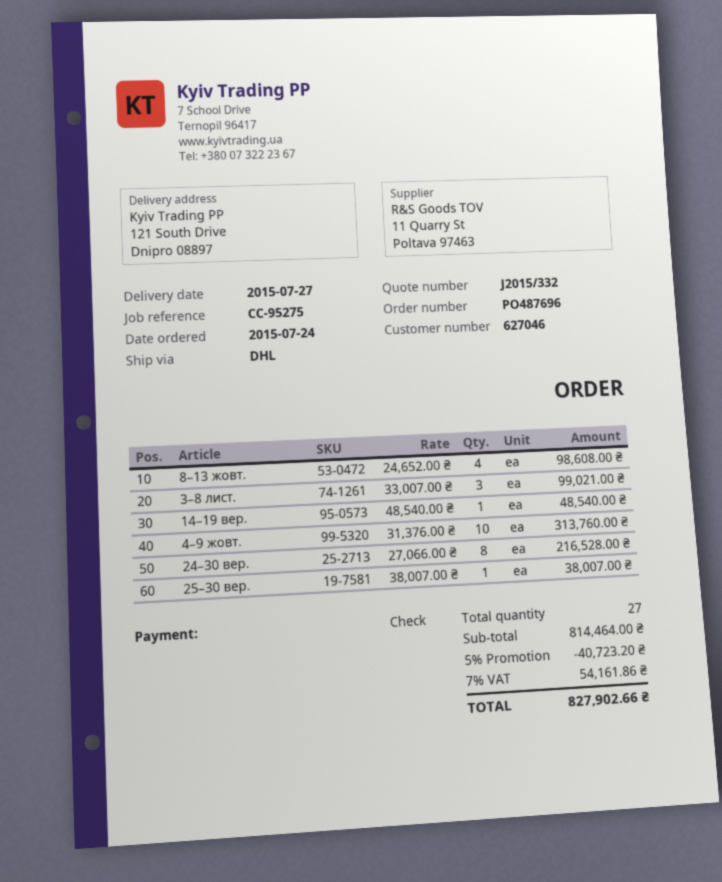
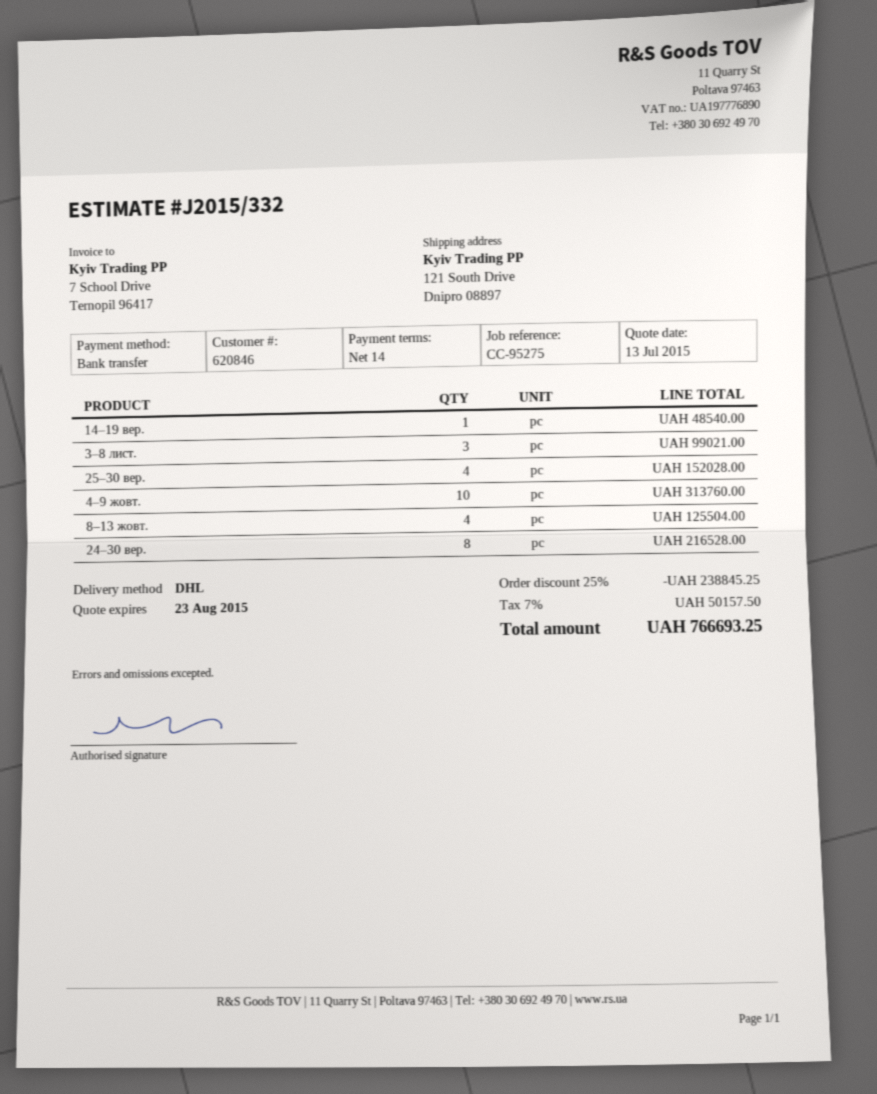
customer number: 627046 -> 620846
payment method: cheque -> bank transfer
8–13 жовт.: 4 for 98608.00 -> 4 for 125504.00
25–30 вер.: 1 for 38007.00 -> 4 for 152028.00
discount: 5% = 40723.20 -> 25% = 238845.25
tax: 7% = 54161.86 -> 7% = 50157.50
total: 827902.66 -> 766693.25

